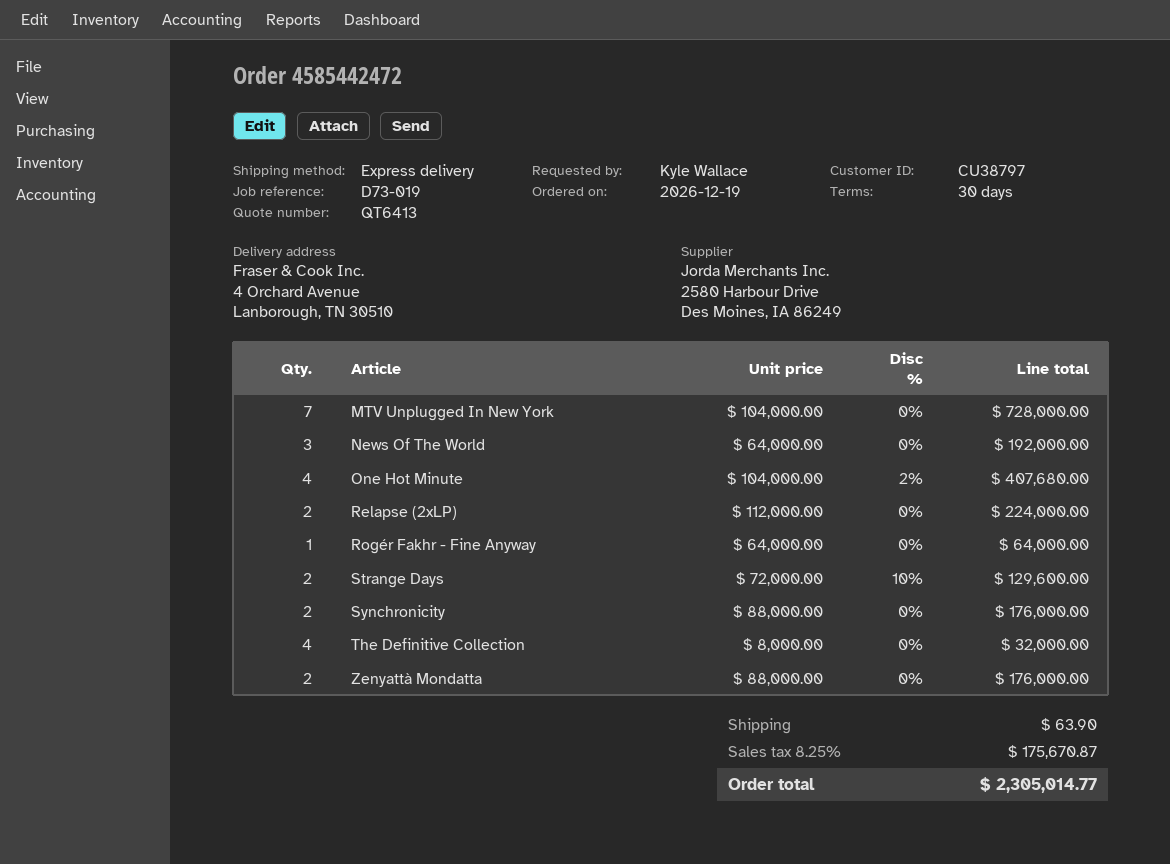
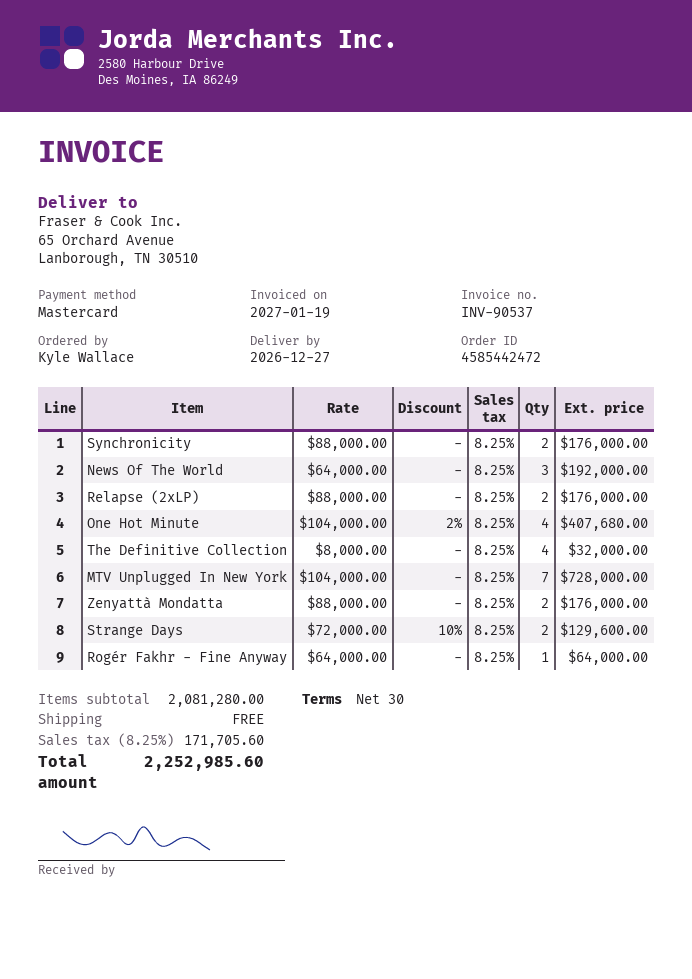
ship to: 4 Orchard Avenue, Lanborough, TN 30510 -> 65 Orchard Avenue, Lanborough, TN 30510
Relapse (2xLP): 2 x 112000.00 = 224000.00 -> 2 x 88000.00 = 176000.00
shipping: 63.90 -> 0.00
tax: 8.25% = 175670.87 -> 8.25% = 171705.60
total: 2305014.77 -> 2252985.60

